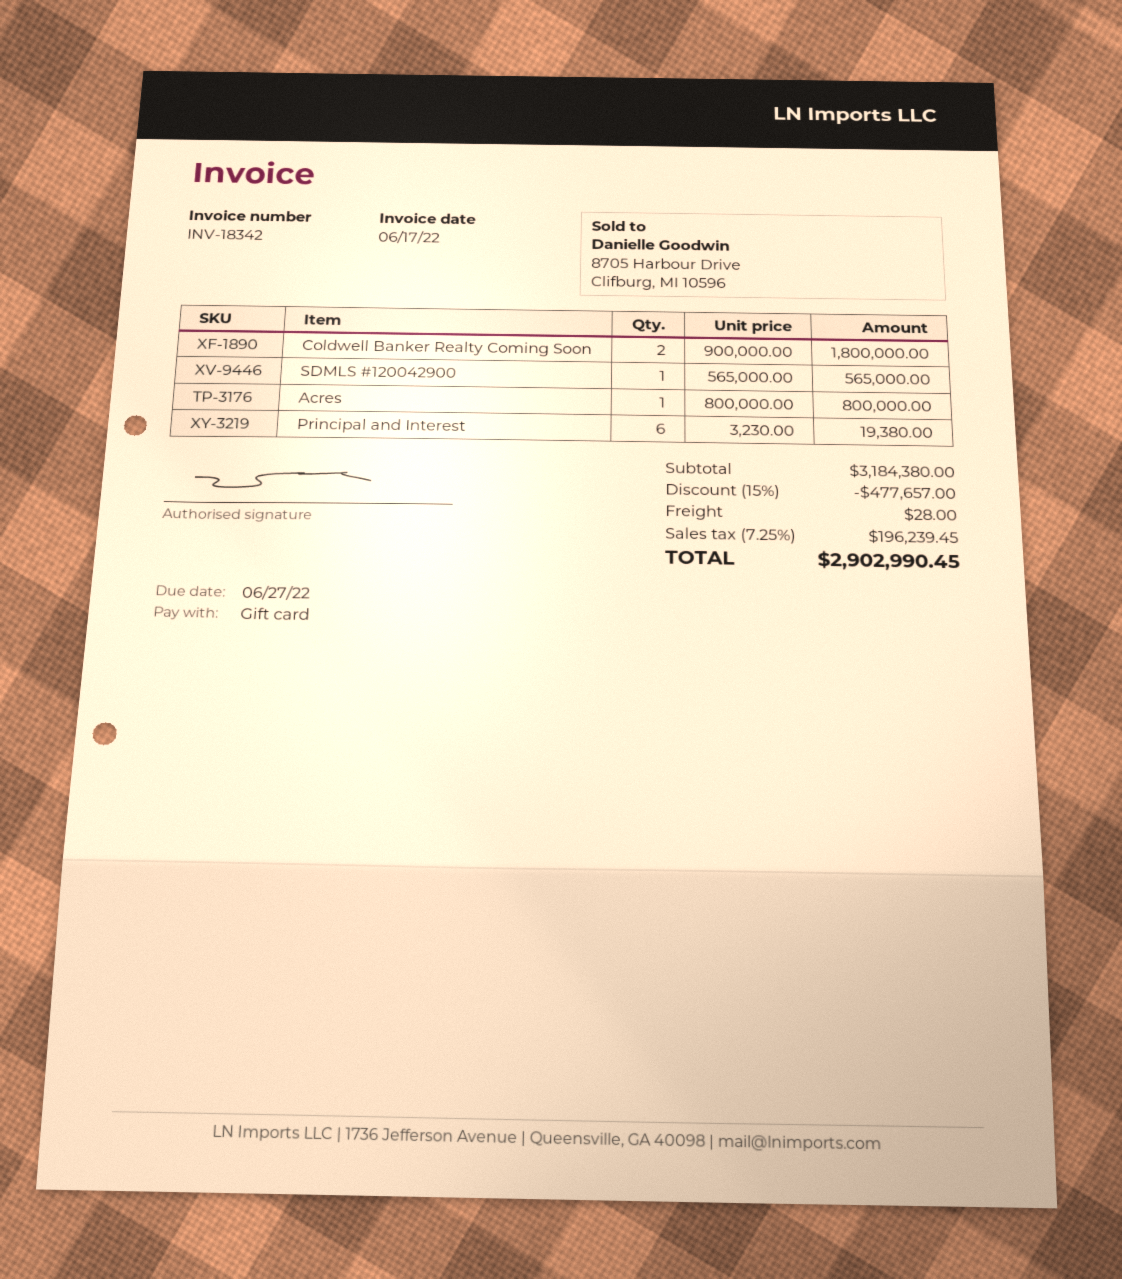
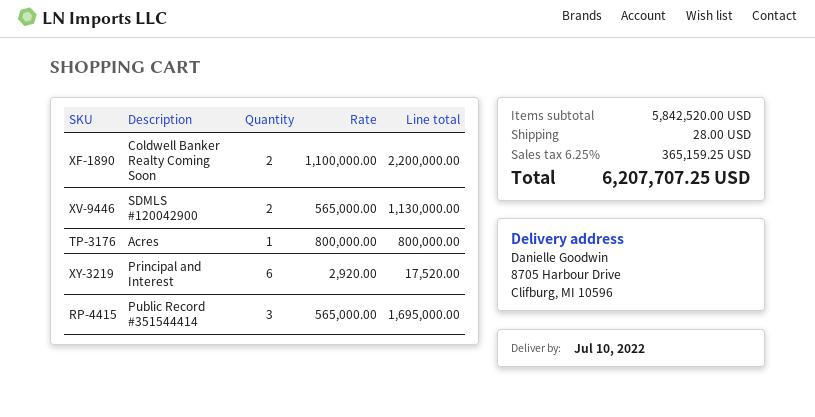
Coldwell Banker Realty Coming Soon: 2 x 900000.00 = 1800000.00 -> 2 x 1100000.00 = 2200000.00
SDMLS #120042900: 1 x 565000.00 = 565000.00 -> 2 x 565000.00 = 1130000.00
Principal and Interest: 6 x 3230.00 = 19380.00 -> 6 x 2920.00 = 17520.00
Public Record #351544414: none -> 3 x 565000.00 = 1695000.00
subtotal: 3184380.00 -> 5842520.00
discount: 15% = 477657.00 -> none
tax: 7.25% = 196239.45 -> 6.25% = 365159.25
total: 2902990.45 -> 6207707.25

